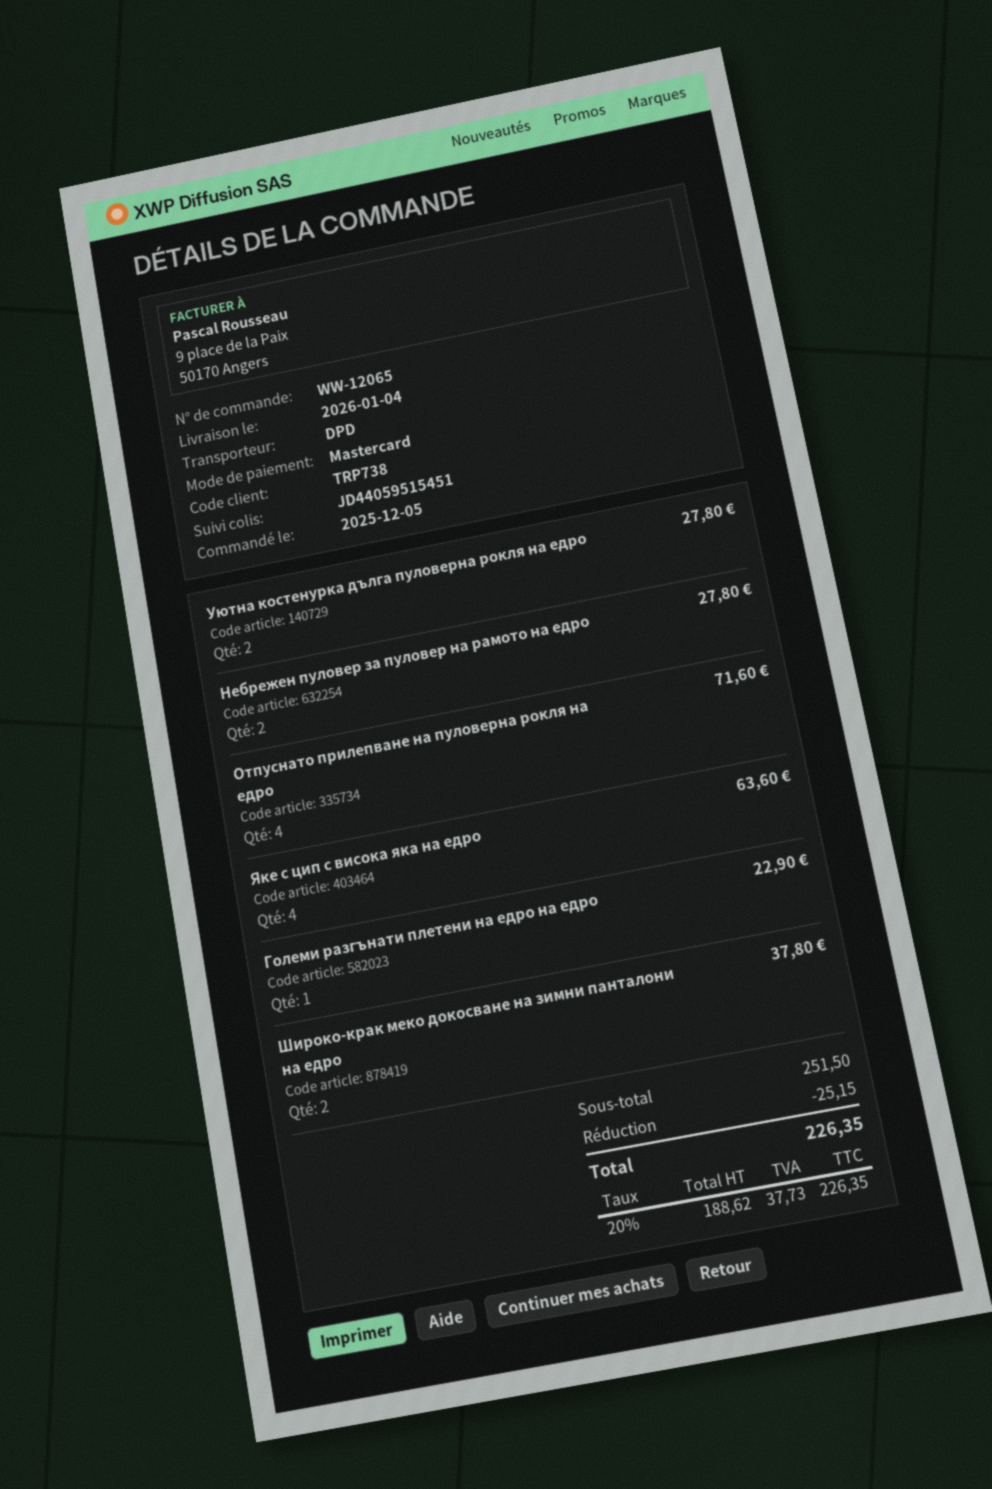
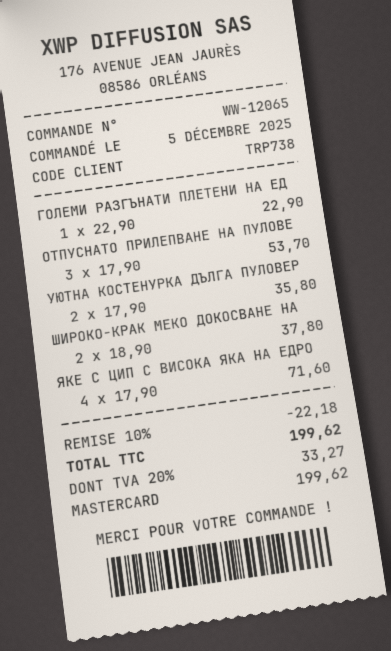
Уютна костенурка дълга пуловерна рокля на едро: 2 for 27.80 -> 2 for 35.80
Небрежен пуловер за пуловер на рамото на едро: 2 for 27.80 -> none
Отпуснато прилепване на пуловерна рокля на едро: 4 for 71.60 -> 3 for 53.70
Яке с цип с висока яка на едро: 4 for 63.60 -> 4 for 71.60
discount: 25.15 -> 22.18
tax: 20% = 37.73 -> 20% = 33.27
total: 226.35 -> 199.62

